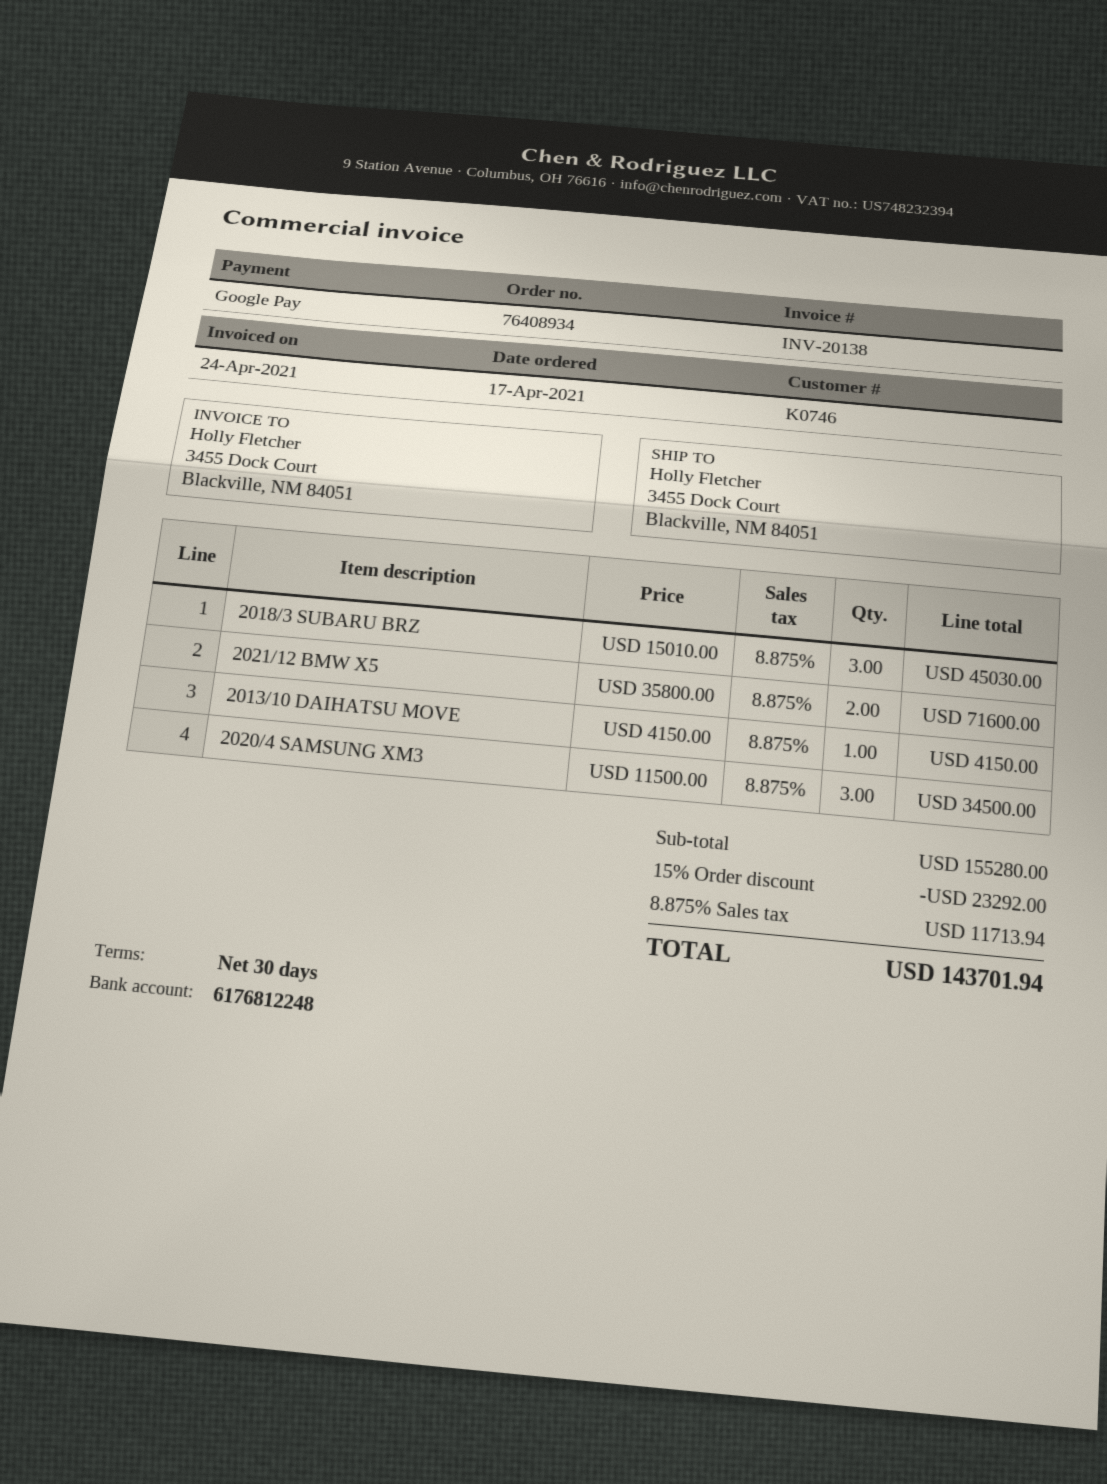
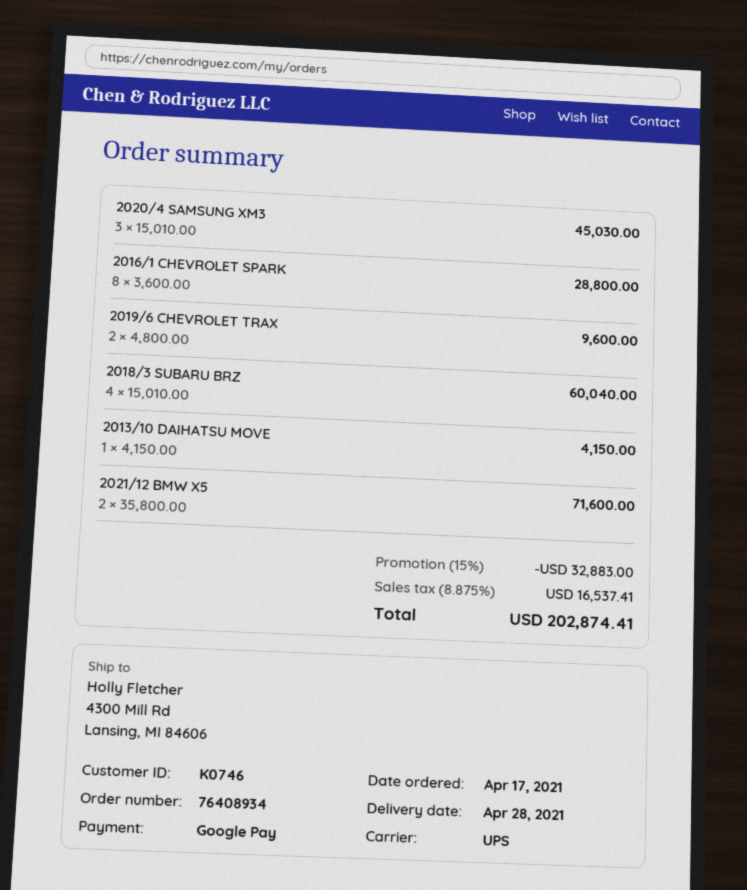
ship to: 3455 Dock Court, Blackville, NM 84051 -> 4300 Mill Rd, Lansing, MI 84606
2018/3 SUBARU BRZ: 3 x 15010.00 = 45030.00 -> 4 x 15010.00 = 60040.00
2020/4 SAMSUNG XM3: 3 x 11500.00 = 34500.00 -> 3 x 15010.00 = 45030.00
2016/1 CHEVROLET SPARK: none -> 8 x 3600.00 = 28800.00
2019/6 CHEVROLET TRAX: none -> 2 x 4800.00 = 9600.00
discount: 15% = 23292.00 -> 15% = 32883.00
tax: 8.875% = 11713.94 -> 8.875% = 16537.41
total: 143701.94 -> 202874.41

